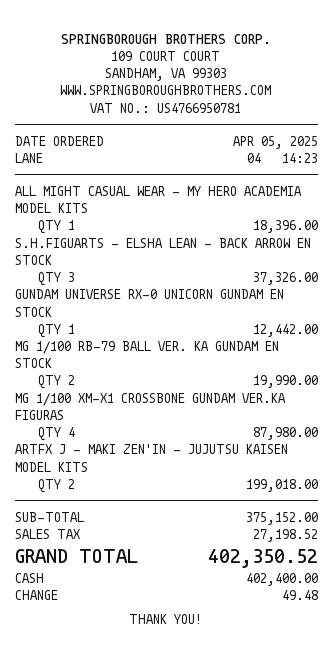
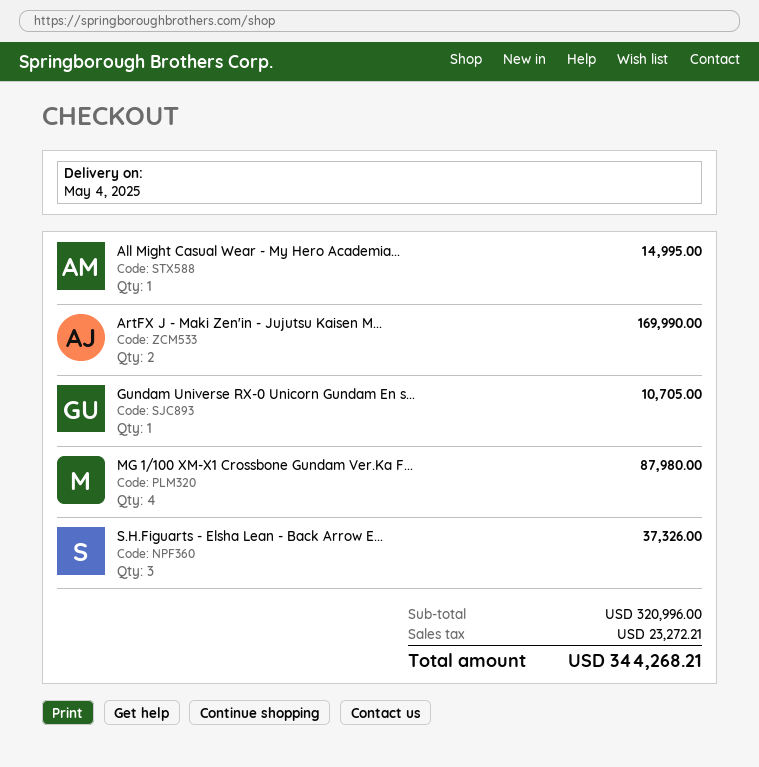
ALL MIGHT CASUAL WEAR - MY HERO ACADEMIA MODEL KITS: 1 for 18396.00 -> 1 for 14995.00
GUNDAM UNIVERSE RX-0 UNICORN GUNDAM EN STOCK: 1 for 12442.00 -> 1 for 10705.00
MG 1/100 RB-79 BALL VER. KA GUNDAM EN STOCK: 2 for 19990.00 -> none
ARTFX J - MAKI ZEN'IN - JUJUTSU KAISEN MODEL KITS: 2 for 199018.00 -> 2 for 169990.00
subtotal: 375152.00 -> 320996.00
tax: 27198.52 -> 23272.21
total: 402350.52 -> 344268.21

